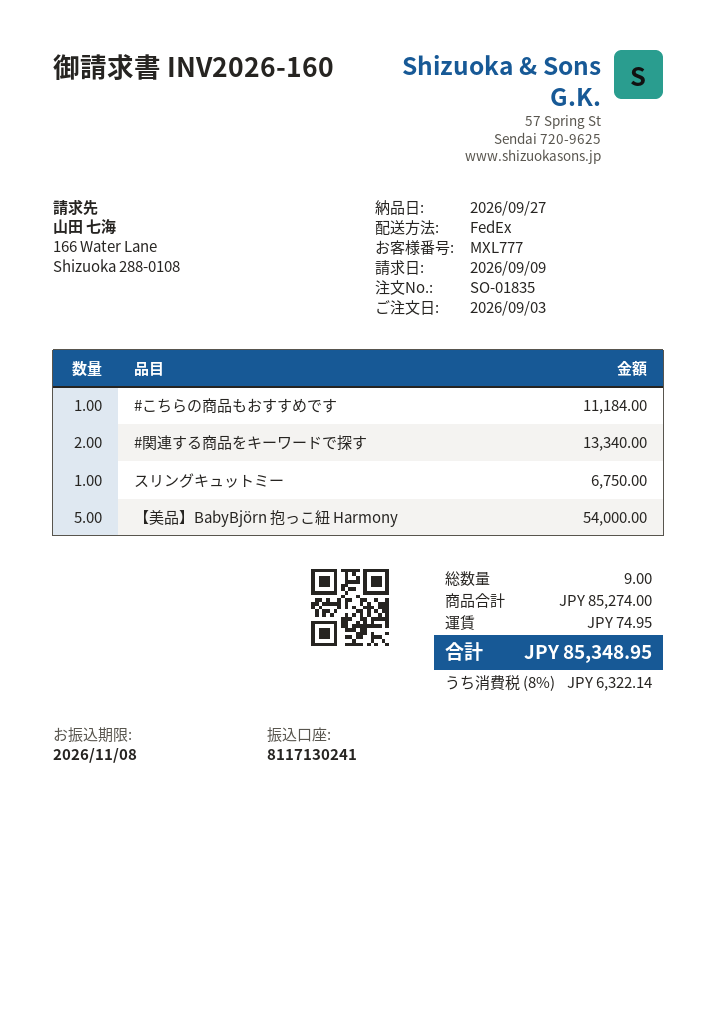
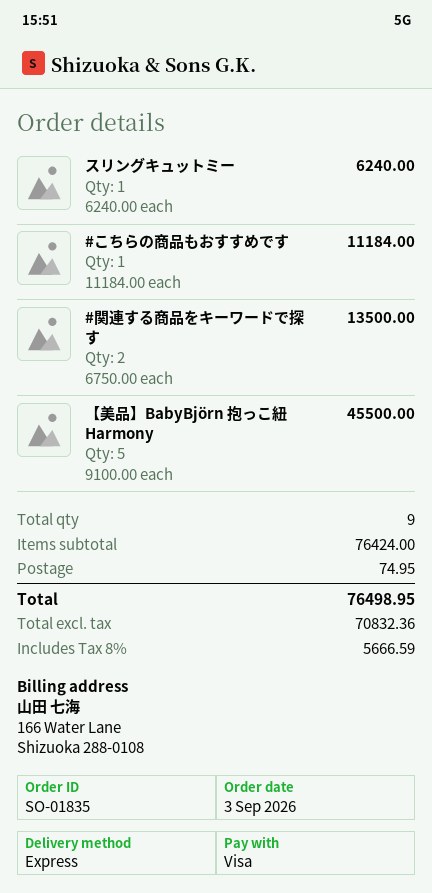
shipping method: FedEx -> express
#関連する商品をキーワードで探す: 2 for 13340.00 -> 2 for 13500.00
スリングキュットミー: 1 for 6750.00 -> 1 for 6240.00
【美品】BabyBjörn 抱っこ紐 Harmony: 5 for 54000.00 -> 5 for 45500.00
subtotal: 85274.00 -> 76424.00
tax: 8% = 6322.14 -> 8% = 5666.59
total: 85348.95 -> 76498.95

